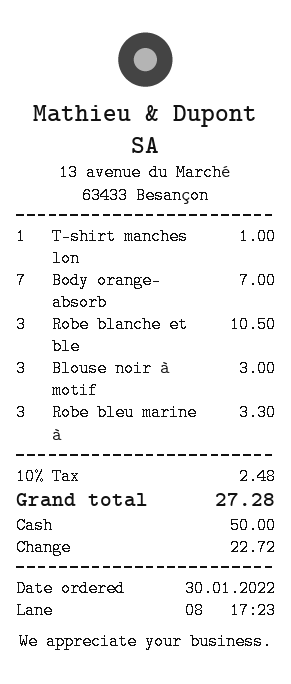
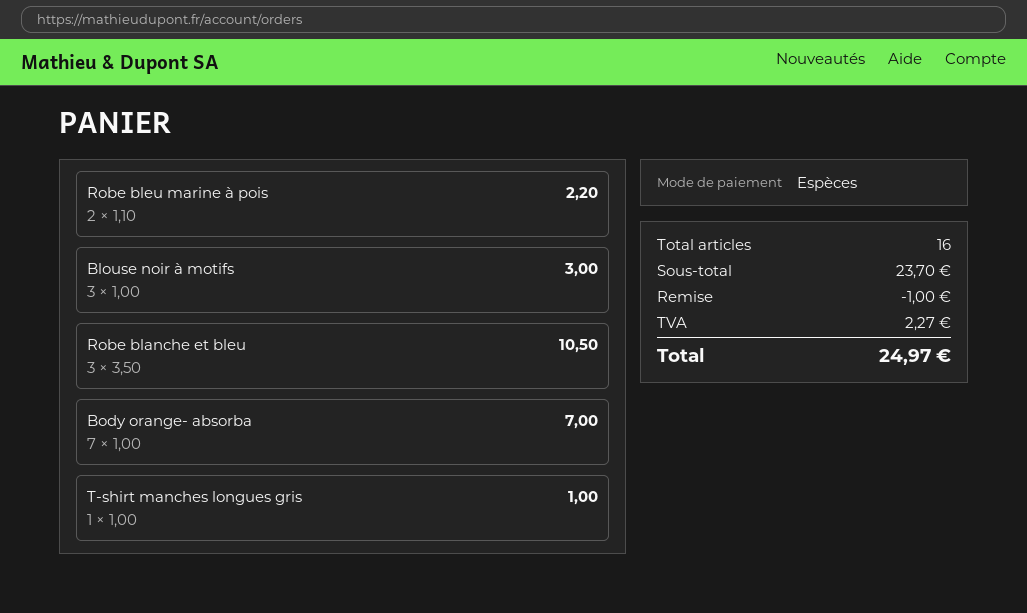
Robe bleu marine à: 3 for 3.30 -> 2 for 2.20
discount: none -> 1.00
tax: 2.48 -> 2.27
total: 27.28 -> 24.97

